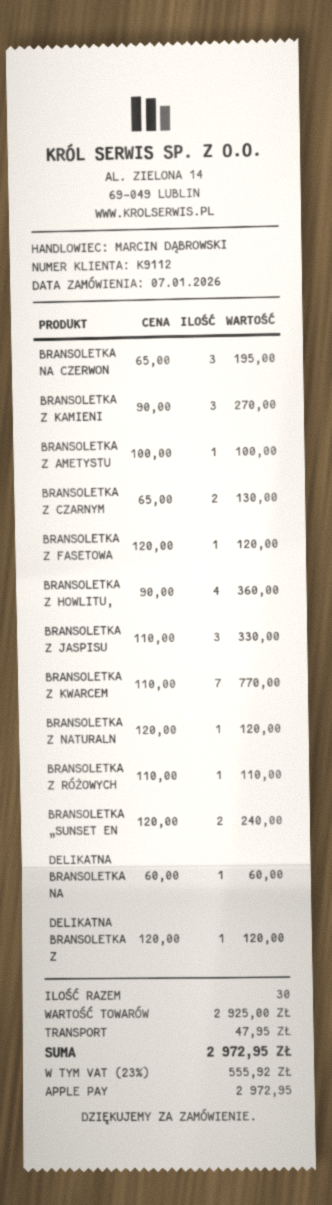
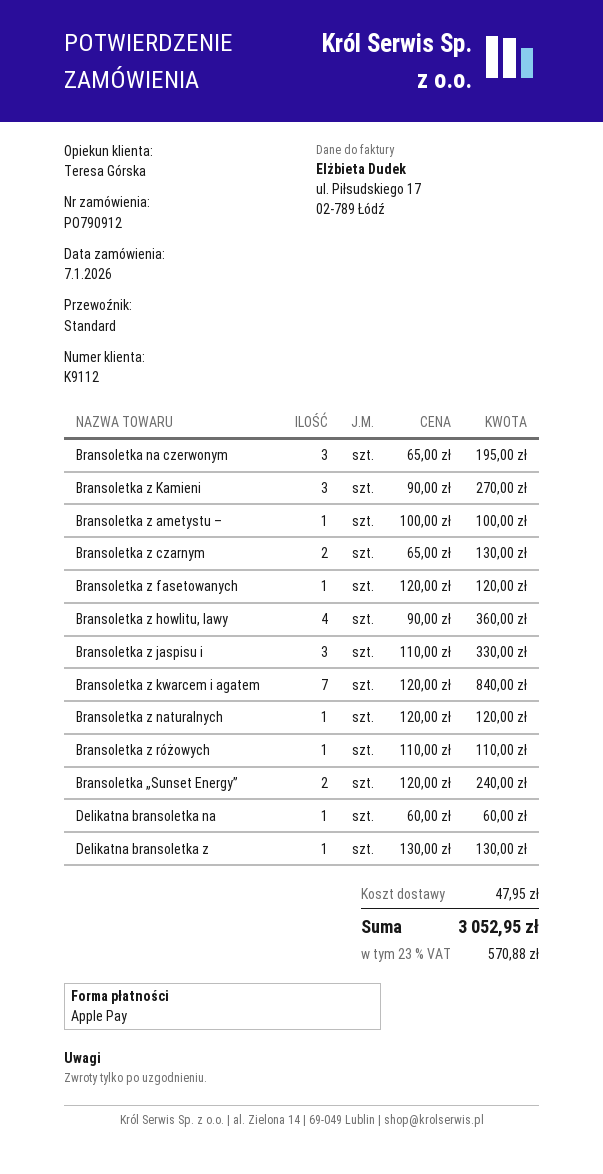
sales rep: MARCIN DĄBROWSKI -> Teresa Górska
BRANSOLETKA Z KWARCEM: 7 x 110.00 = 770.00 -> 7 x 120.00 = 840.00
DELIKATNA BRANSOLETKA Z: 1 x 120.00 = 120.00 -> 1 x 130.00 = 130.00
tax: 23% = 555.92 -> 23% = 570.88
total: 2972.95 -> 3052.95

